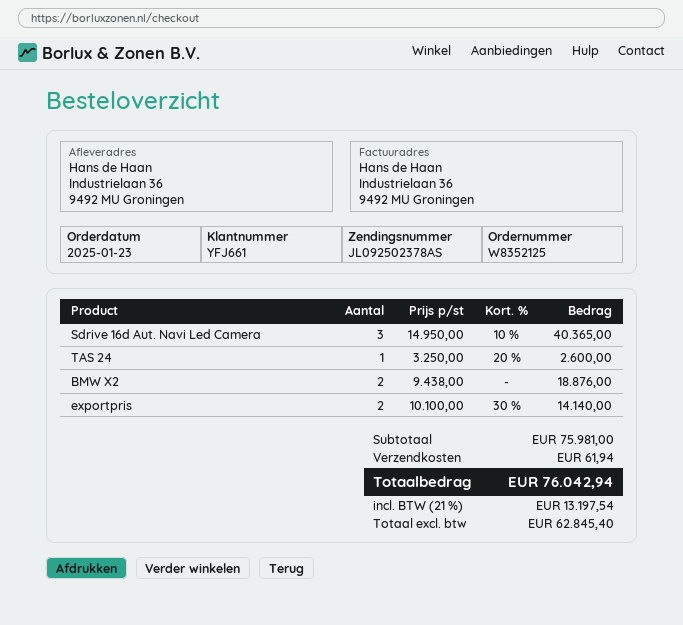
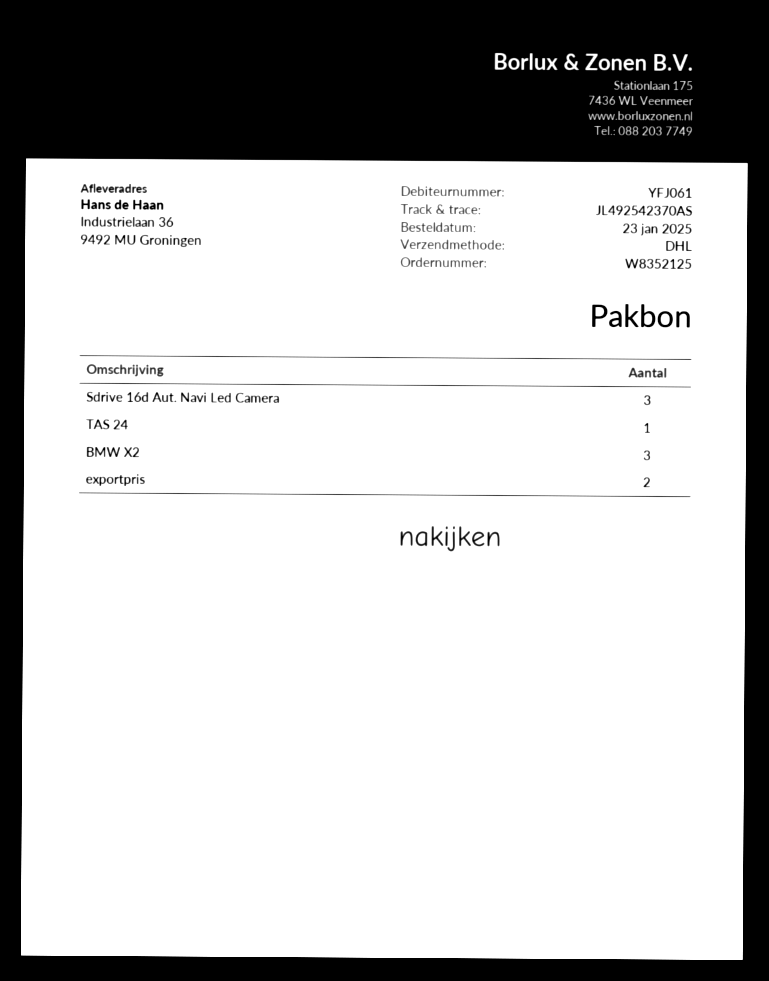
customer number: YFJ661 -> YFJ061
tracking number: JL092502378AS -> JL492542370AS
BMW X2: 2 -> 3

